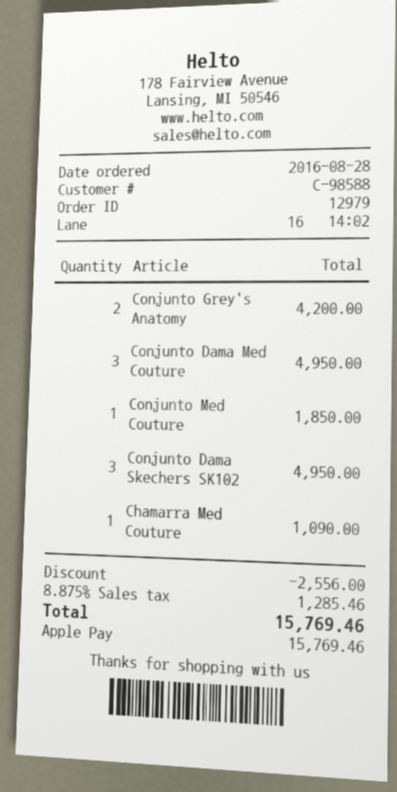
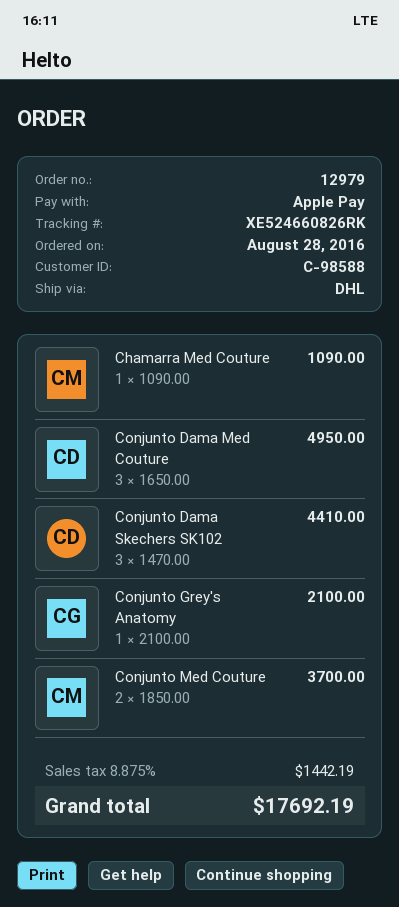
Conjunto Grey's Anatomy: 2 for 4200.00 -> 1 for 2100.00
Conjunto Med Couture: 1 for 1850.00 -> 2 for 3700.00
Conjunto Dama Skechers SK102: 3 for 4950.00 -> 3 for 4410.00
discount: 2556.00 -> none
tax: 8.875% = 1285.46 -> 8.875% = 1442.19
total: 15769.46 -> 17692.19

